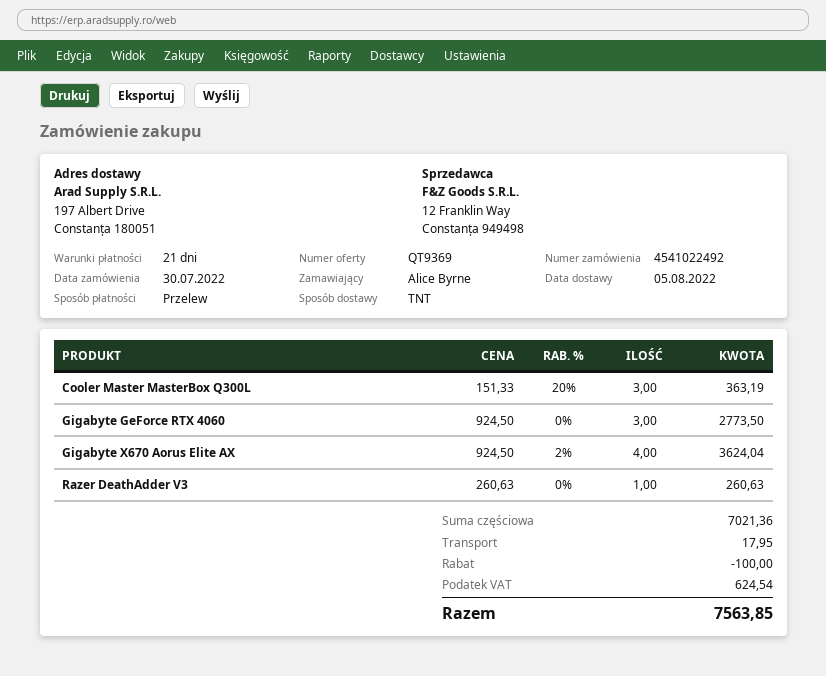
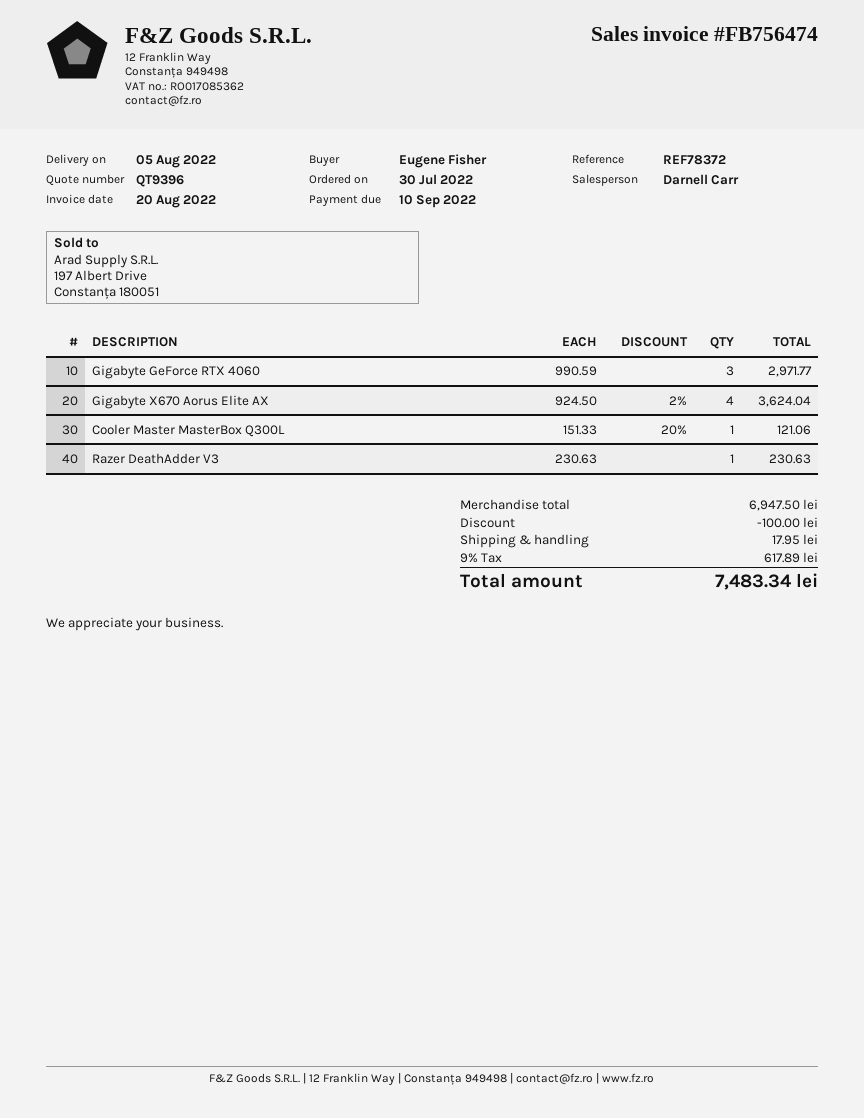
quote number: QT9369 -> QT9396
ordered by: Alice Byrne -> Eugene Fisher
Cooler Master MasterBox Q300L: 3 x 151.33 - 20% = 363.19 -> 1 x 151.33 - 20% = 121.06
Gigabyte GeForce RTX 4060: 3 x 924.50 = 2773.50 -> 3 x 990.59 = 2971.77
Razer DeathAdder V3: 1 x 260.63 = 260.63 -> 1 x 230.63 = 230.63
subtotal: 7021.36 -> 6947.50
tax: 624.54 -> 617.89
total: 7563.85 -> 7483.34

